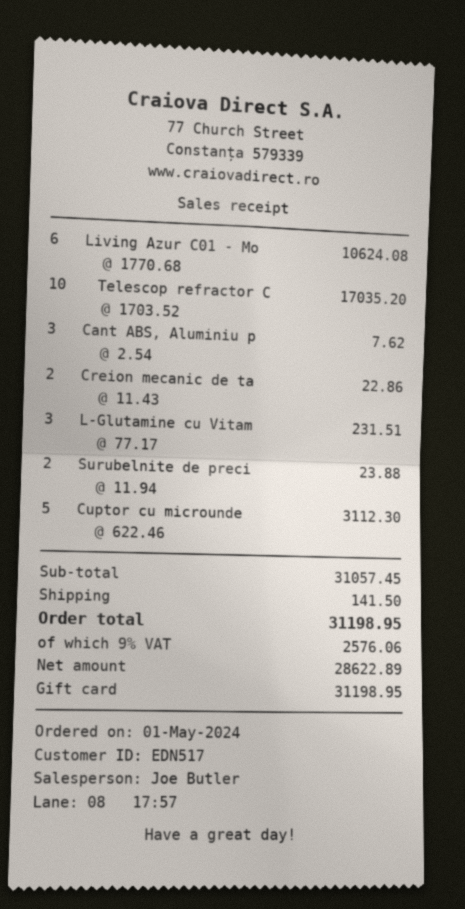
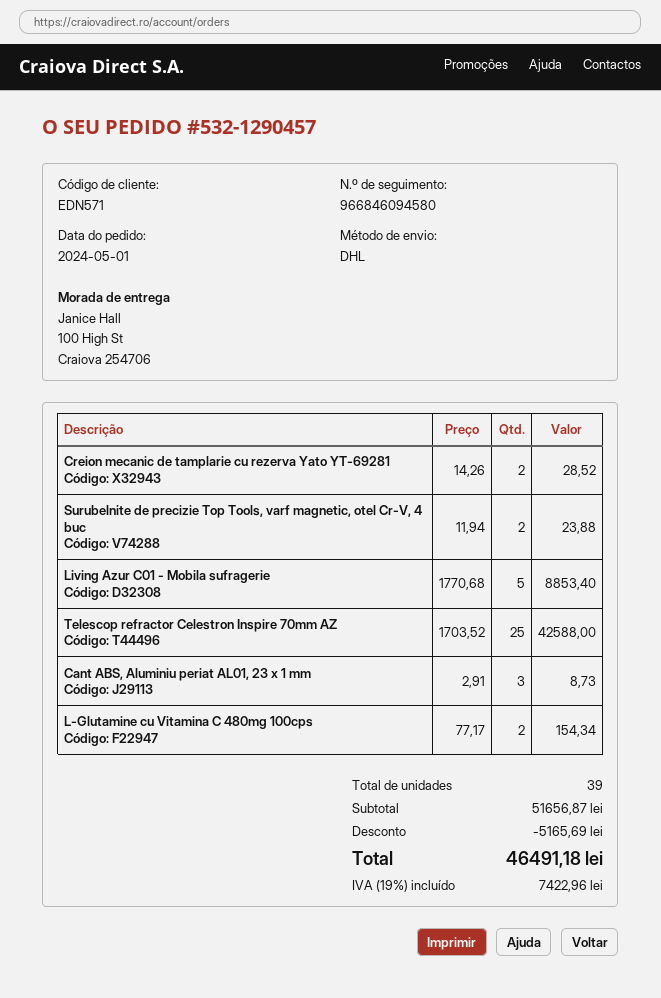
customer number: EDN517 -> EDN571
Living Azur C01 - Mo: 6 x 1770.68 = 10624.08 -> 5 x 1770.68 = 8853.40
Telescop refractor C: 10 x 1703.52 = 17035.20 -> 25 x 1703.52 = 42588.00
Cant ABS, Aluminiu p: 3 x 2.54 = 7.62 -> 3 x 2.91 = 8.73
Creion mecanic de ta: 2 x 11.43 = 22.86 -> 2 x 14.26 = 28.52
L-Glutamine cu Vitam: 3 x 77.17 = 231.51 -> 2 x 77.17 = 154.34
Cuptor cu microunde: 5 x 622.46 = 3112.30 -> none
subtotal: 31057.45 -> 51656.87
discount: none -> 5165.69
shipping: 141.50 -> none
tax: 9% = 2576.06 -> 19% = 7422.96
total: 31198.95 -> 46491.18

